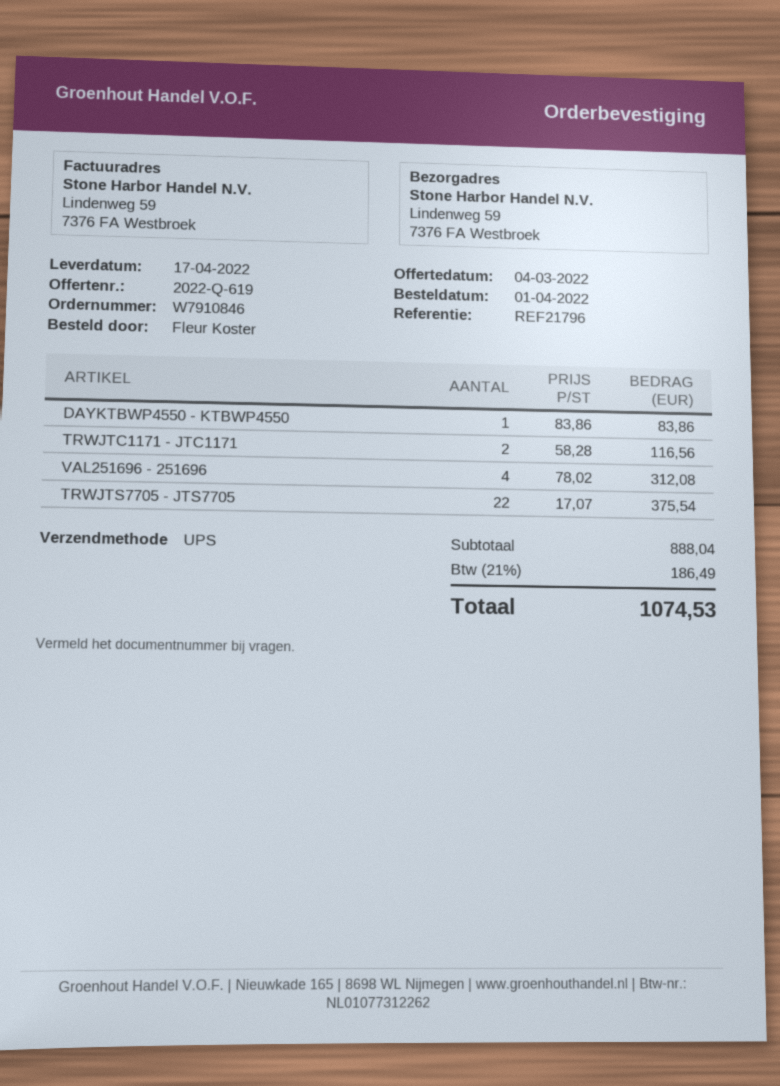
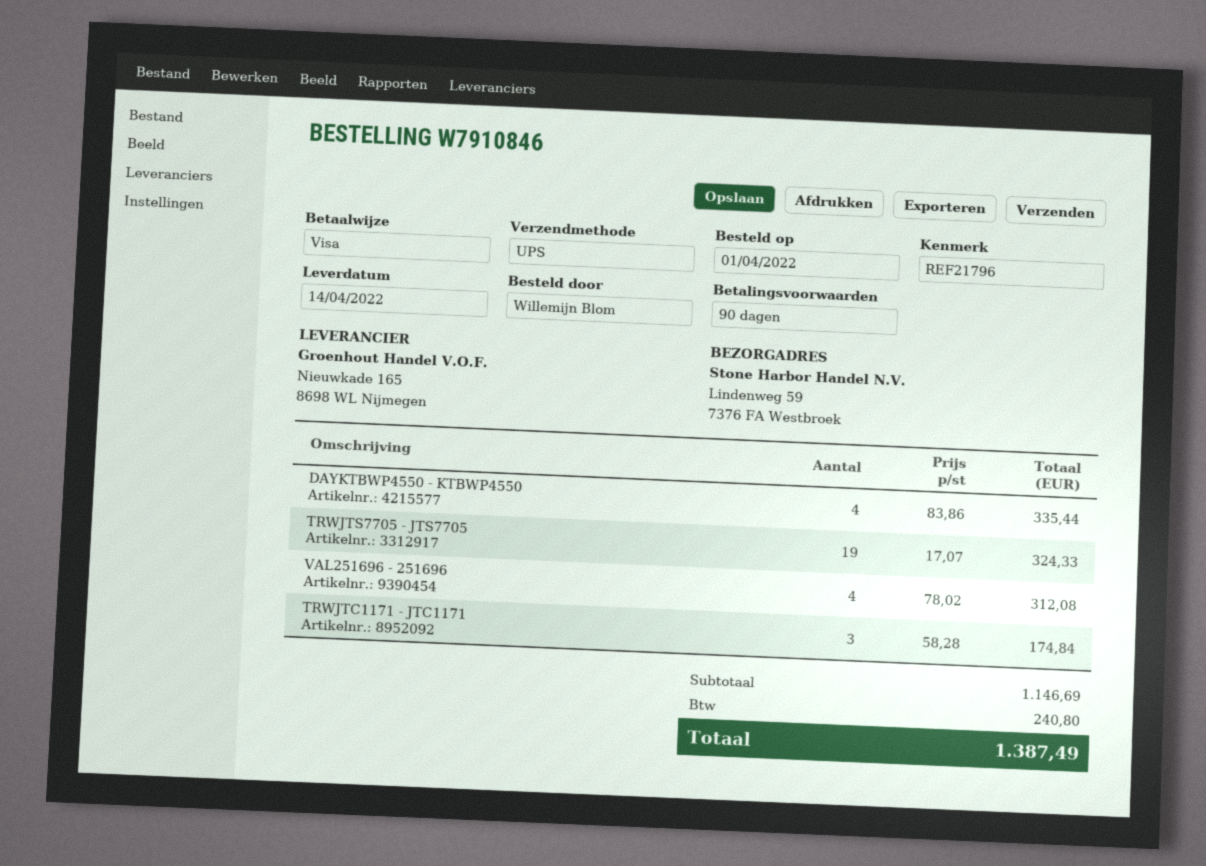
delivery date: 2022-04-17 -> 2022-04-14
ordered by: Fleur Koster -> Willemijn Blom
DAYKTBWP4550 - KTBWP4550: 1 x 83.86 = 83.86 -> 4 x 83.86 = 335.44
TRWJTC1171 - JTC1171: 2 x 58.28 = 116.56 -> 3 x 58.28 = 174.84
TRWJTS7705 - JTS7705: 22 x 17.07 = 375.54 -> 19 x 17.07 = 324.33
subtotal: 888.04 -> 1146.69
tax: 186.49 -> 240.80
total: 1074.53 -> 1387.49

